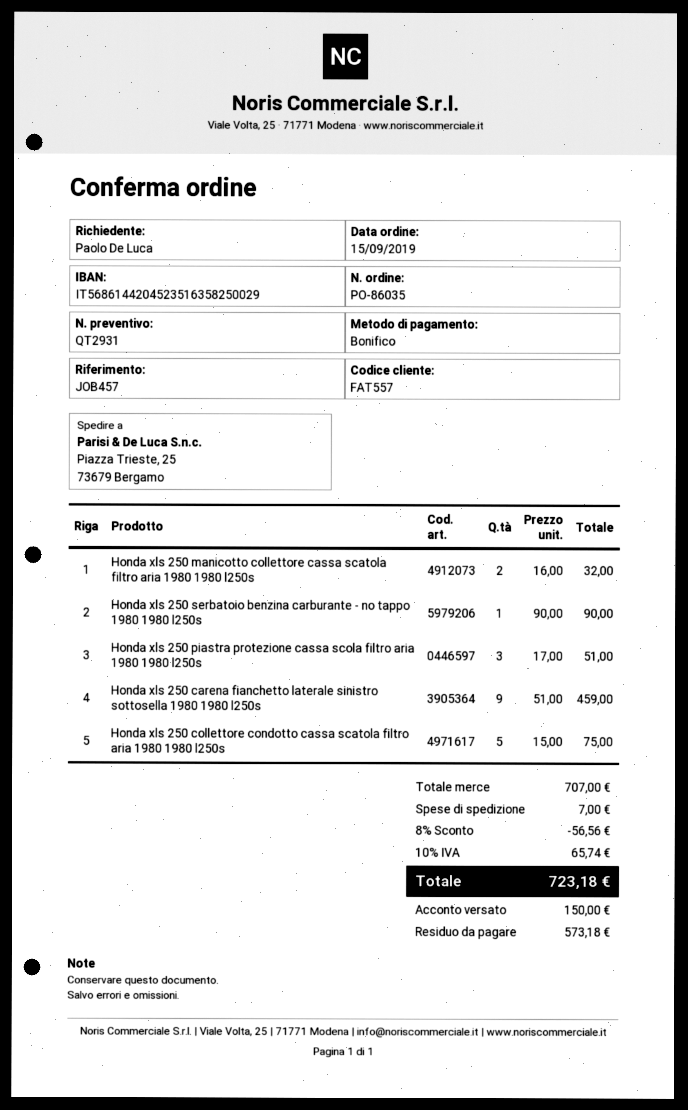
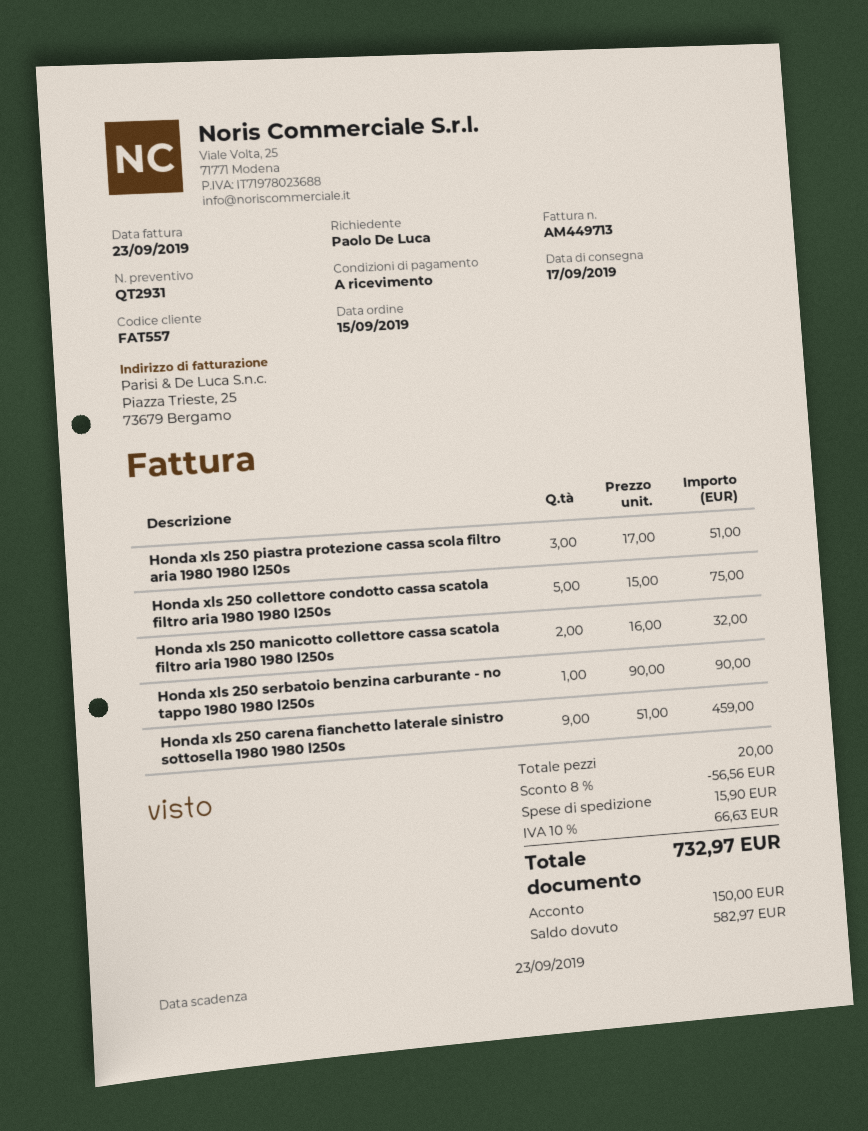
shipping: 7.00 -> 15.90
tax: 10% = 65.74 -> 10% = 66.63
total: 723.18 -> 732.97
balance: 573.18 -> 582.97

